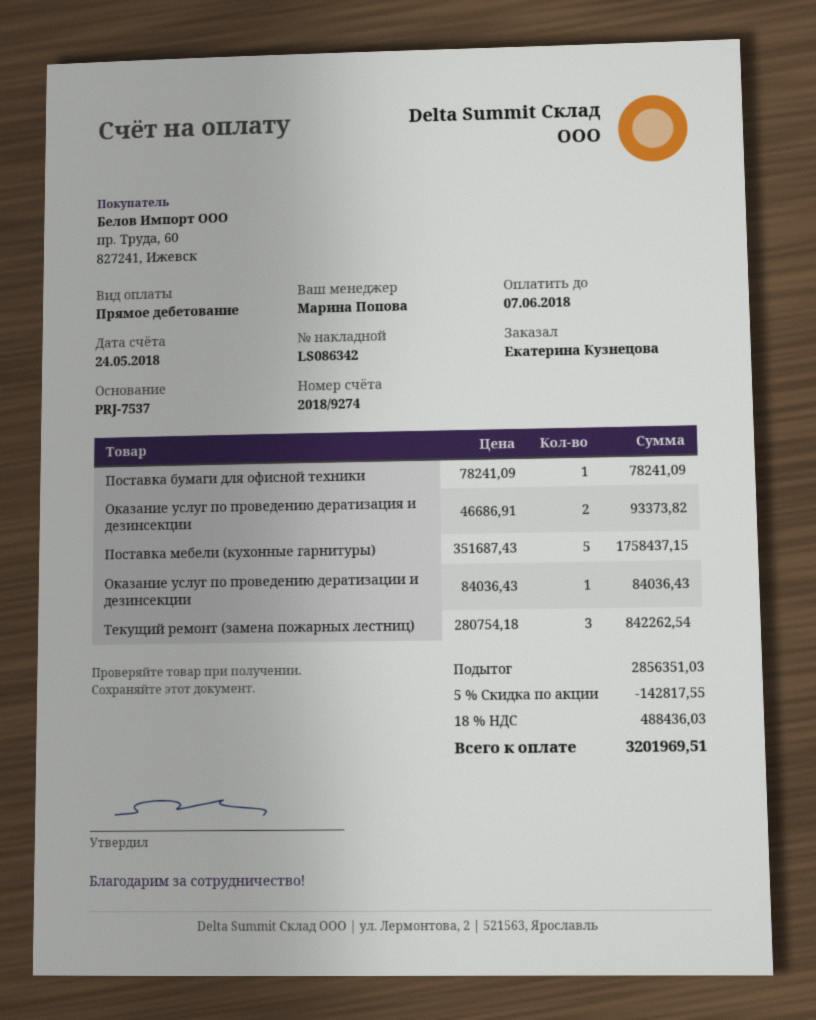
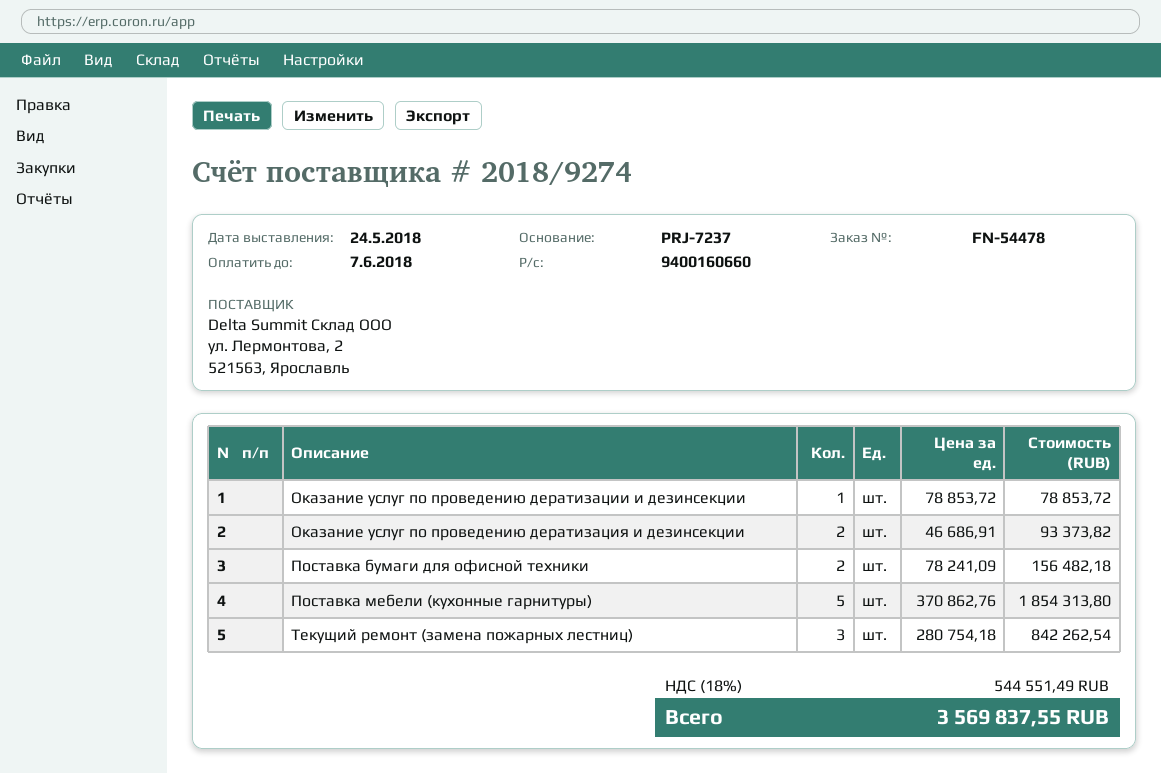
reference: PRJ-7537 -> PRJ-7237
Поставка бумаги для офисной техники: 1 x 78241.09 = 78241.09 -> 2 x 78241.09 = 156482.18
Поставка мебели (кухонные гарнитуры): 5 x 351687.43 = 1758437.15 -> 5 x 370862.76 = 1854313.80
Оказание услуг по проведению дератизации и дезинсекции: 1 x 84036.43 = 84036.43 -> 1 x 78853.72 = 78853.72
discount: 5% = 142817.55 -> none
tax: 18% = 488436.03 -> 18% = 544551.49
total: 3201969.51 -> 3569837.55

